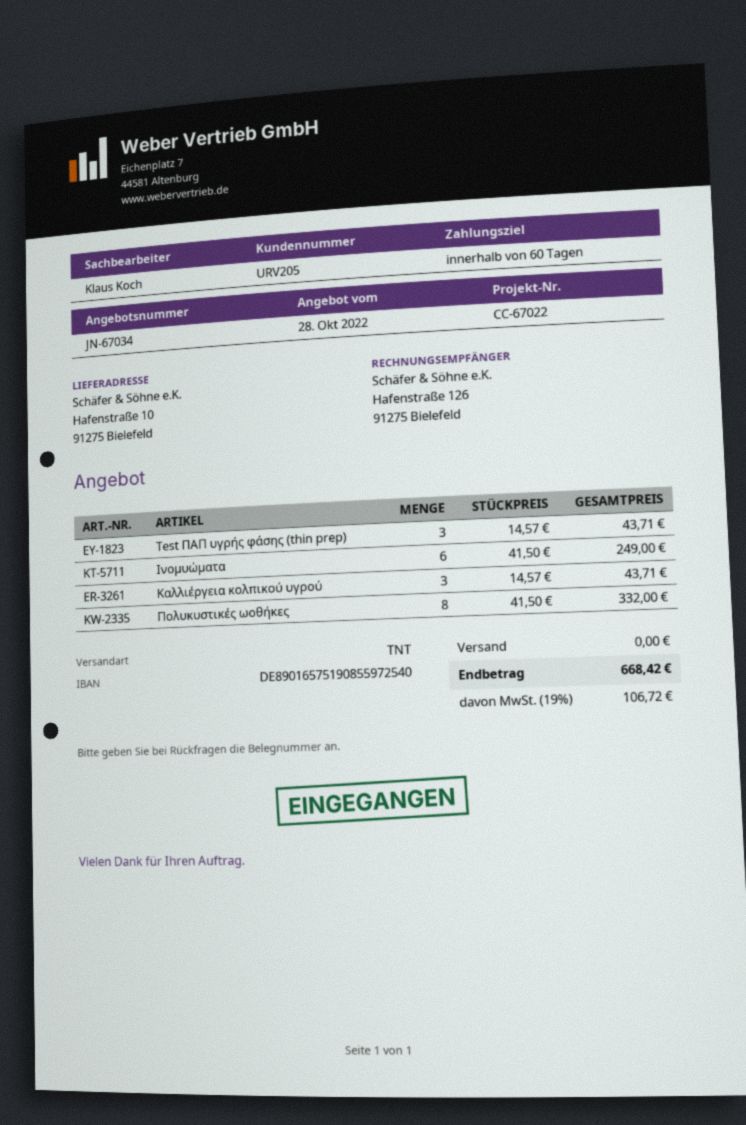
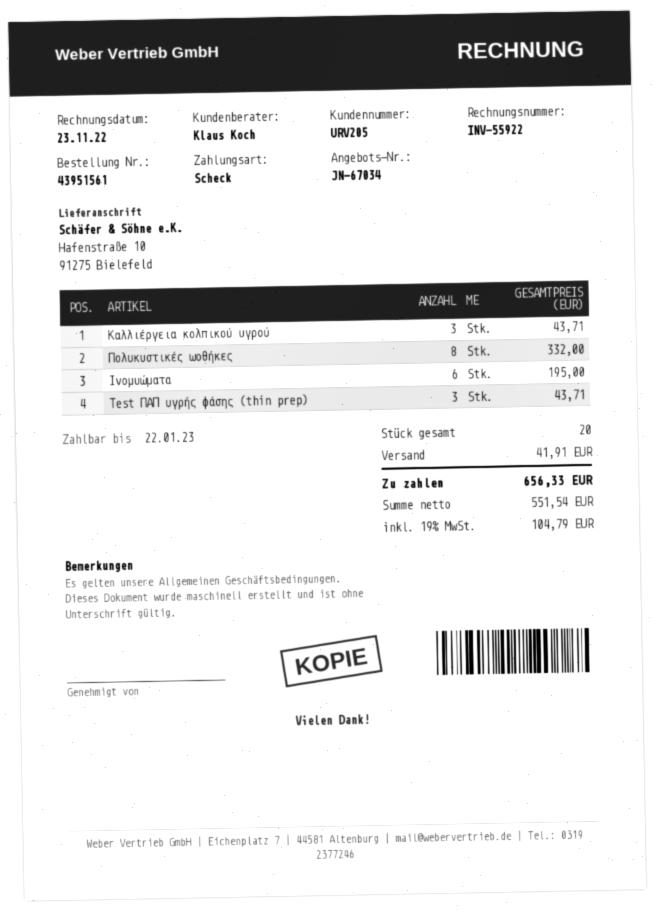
Ινομυώματα: 6 for 249.00 -> 6 for 195.00
shipping: 0.00 -> 41.91
tax: 19% = 106.72 -> 19% = 104.79
total: 668.42 -> 656.33

